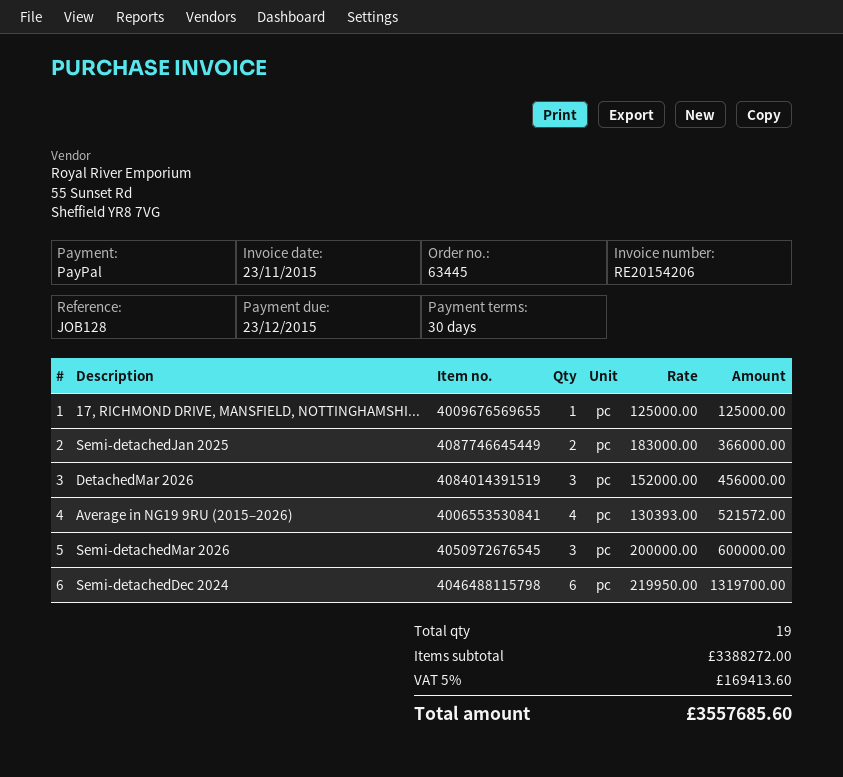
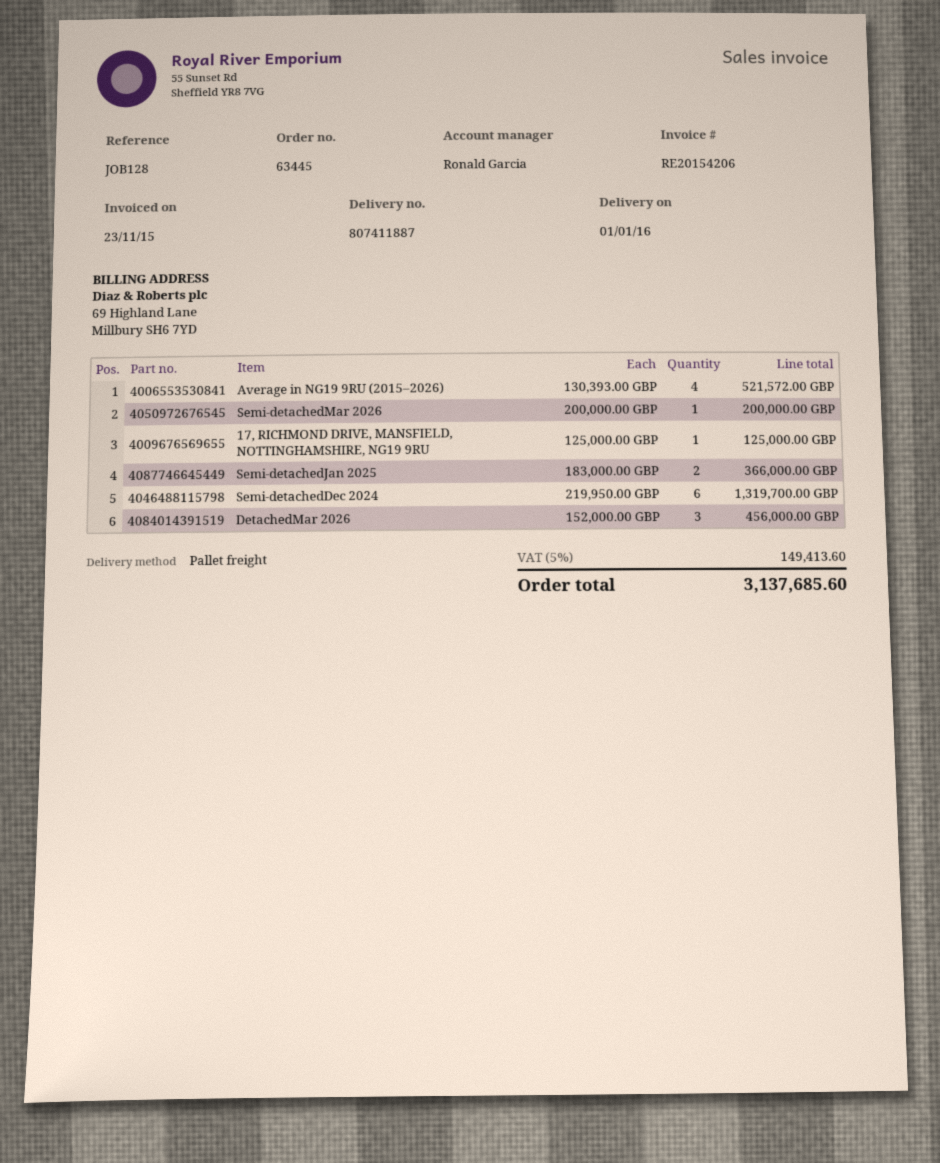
Semi-detachedMar 2026: 3 x 200000.00 = 600000.00 -> 1 x 200000.00 = 200000.00
tax: 5% = 169413.60 -> 5% = 149413.60
total: 3557685.60 -> 3137685.60

